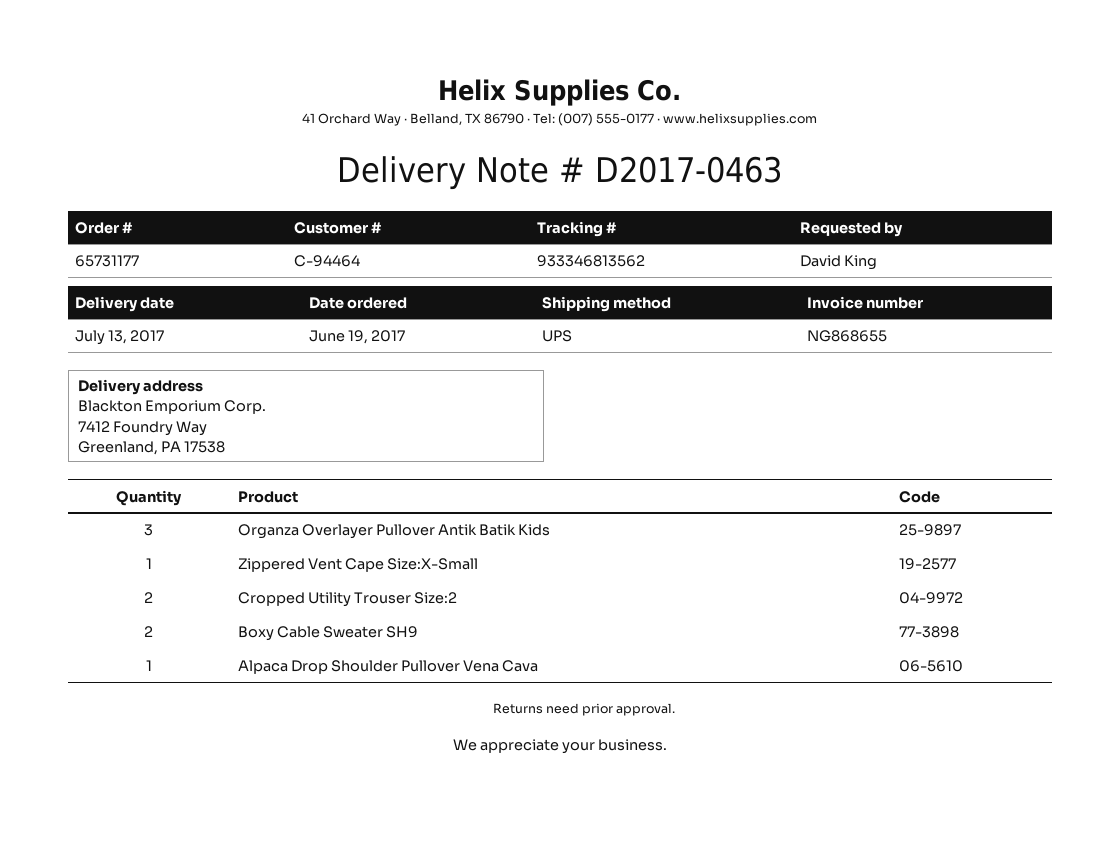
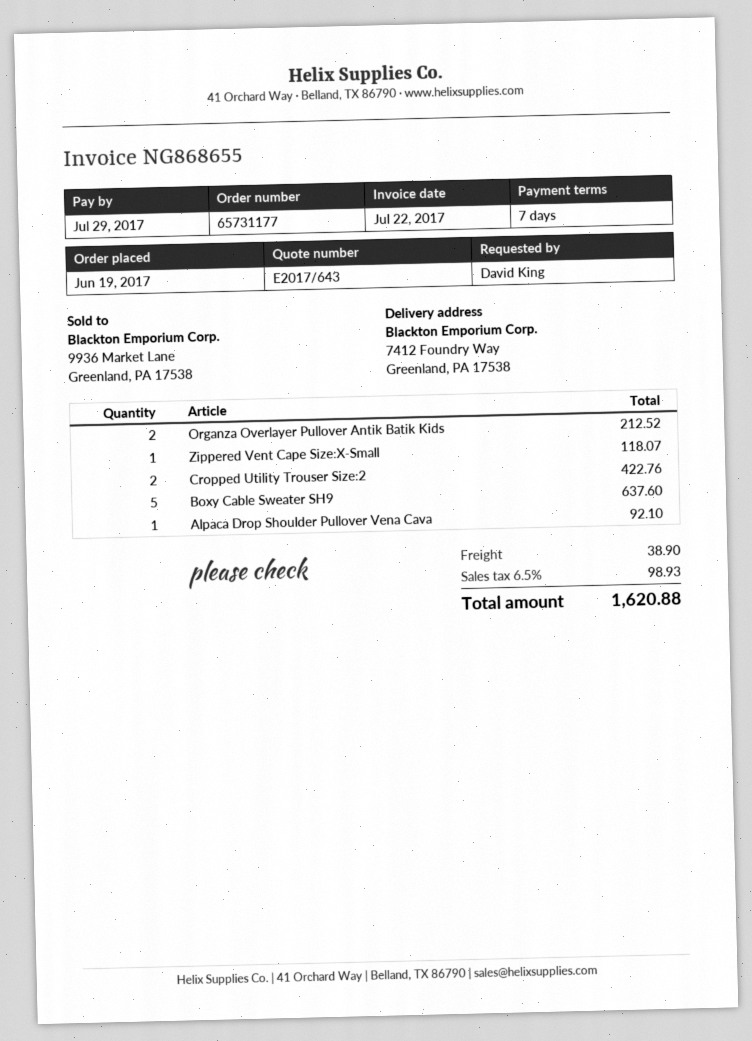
Organza Overlayer Pullover Antik Batik Kids: 3 -> 2
Boxy Cable Sweater SH9: 2 -> 5

